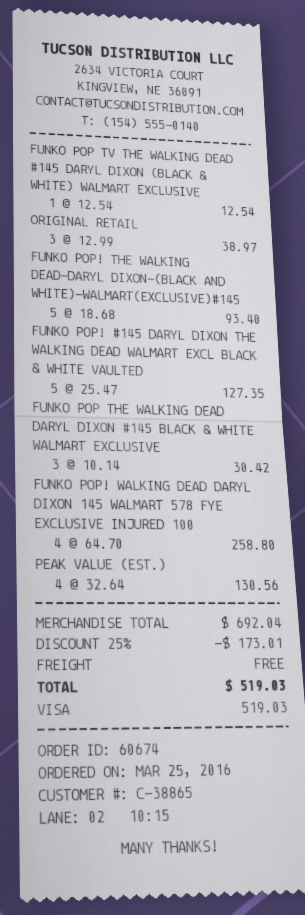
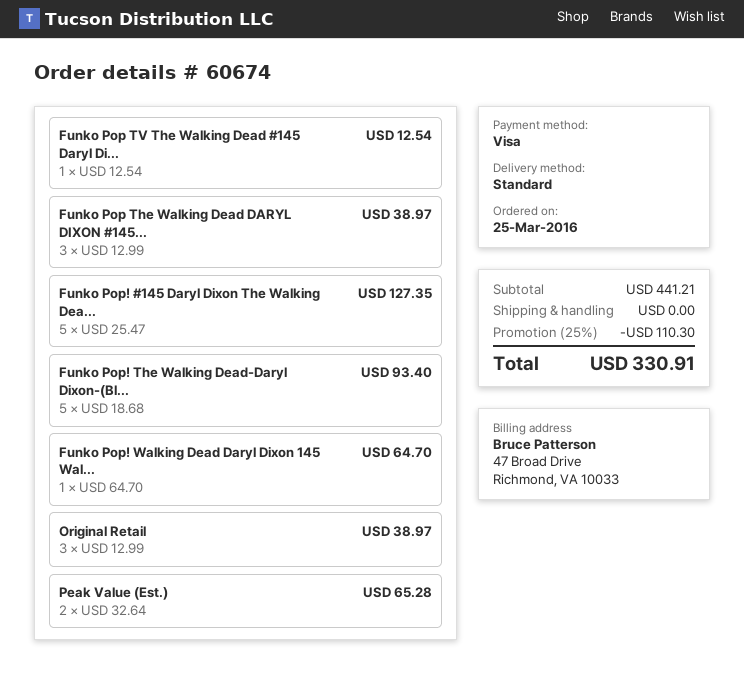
FUNKO POP THE WALKING DEAD DARYL DIXON #145 BLACK & WHITE WALMART EXCLUSIVE: 3 x 10.14 = 30.42 -> 3 x 12.99 = 38.97
FUNKO POP! WALKING DEAD DARYL DIXON 145 WALMART 578 FYE EXCLUSIVE INJURED 100: 4 x 64.70 = 258.80 -> 1 x 64.70 = 64.70
PEAK VALUE (EST.): 4 x 32.64 = 130.56 -> 2 x 32.64 = 65.28
subtotal: 692.04 -> 441.21
discount: 25% = 173.01 -> 25% = 110.30
total: 519.03 -> 330.91

